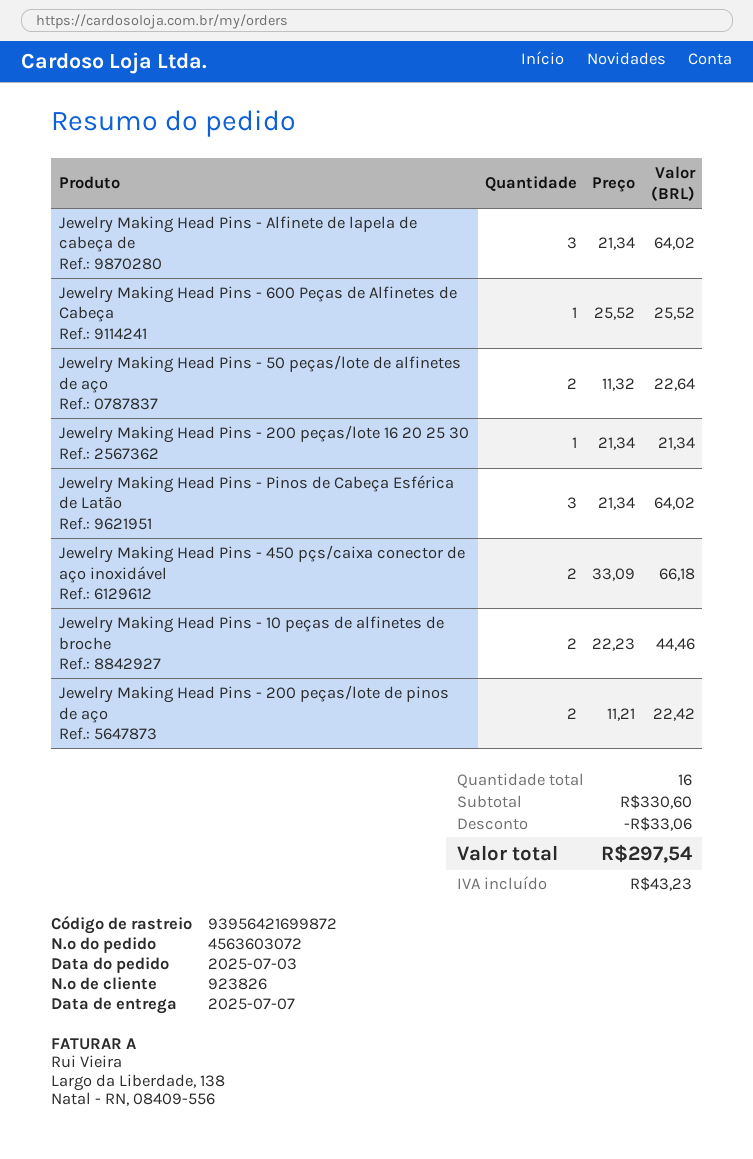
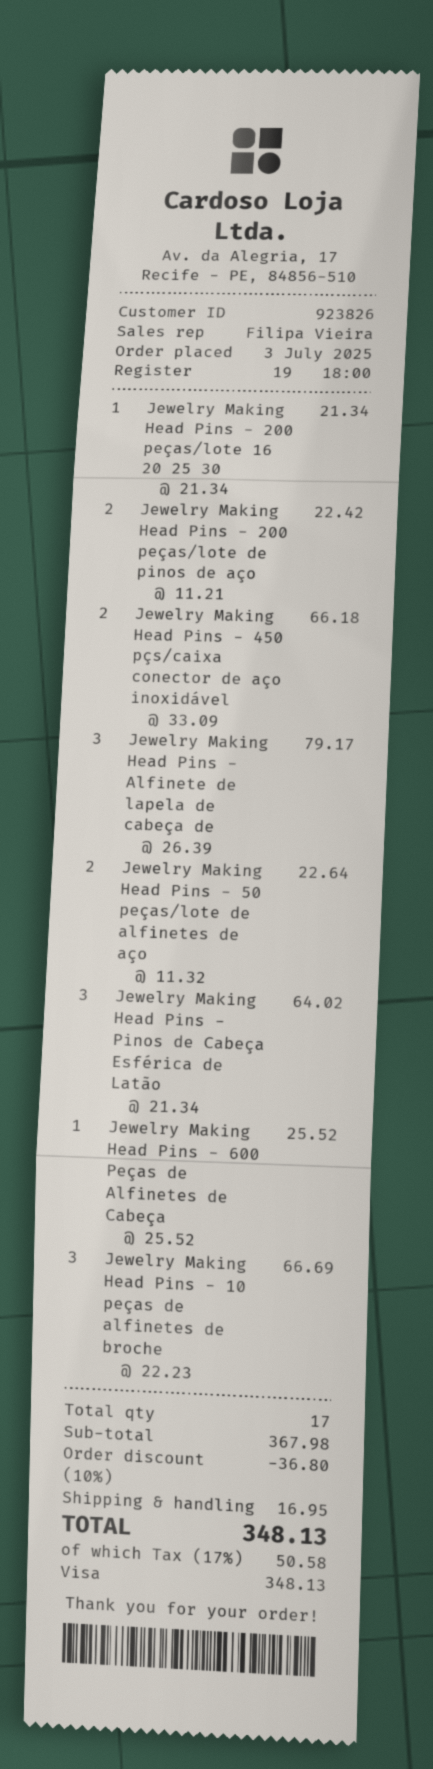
Jewelry Making Head Pins - Alfinete de lapela de cabeça de: 3 x 21.34 = 64.02 -> 3 x 26.39 = 79.17
Jewelry Making Head Pins - 10 peças de alfinetes de broche: 2 x 22.23 = 44.46 -> 3 x 22.23 = 66.69
total quantity: 16 -> 17
subtotal: 330.60 -> 367.98
discount: 33.06 -> 36.80
shipping: none -> 16.95
tax: 43.23 -> 50.58
total: 297.54 -> 348.13

